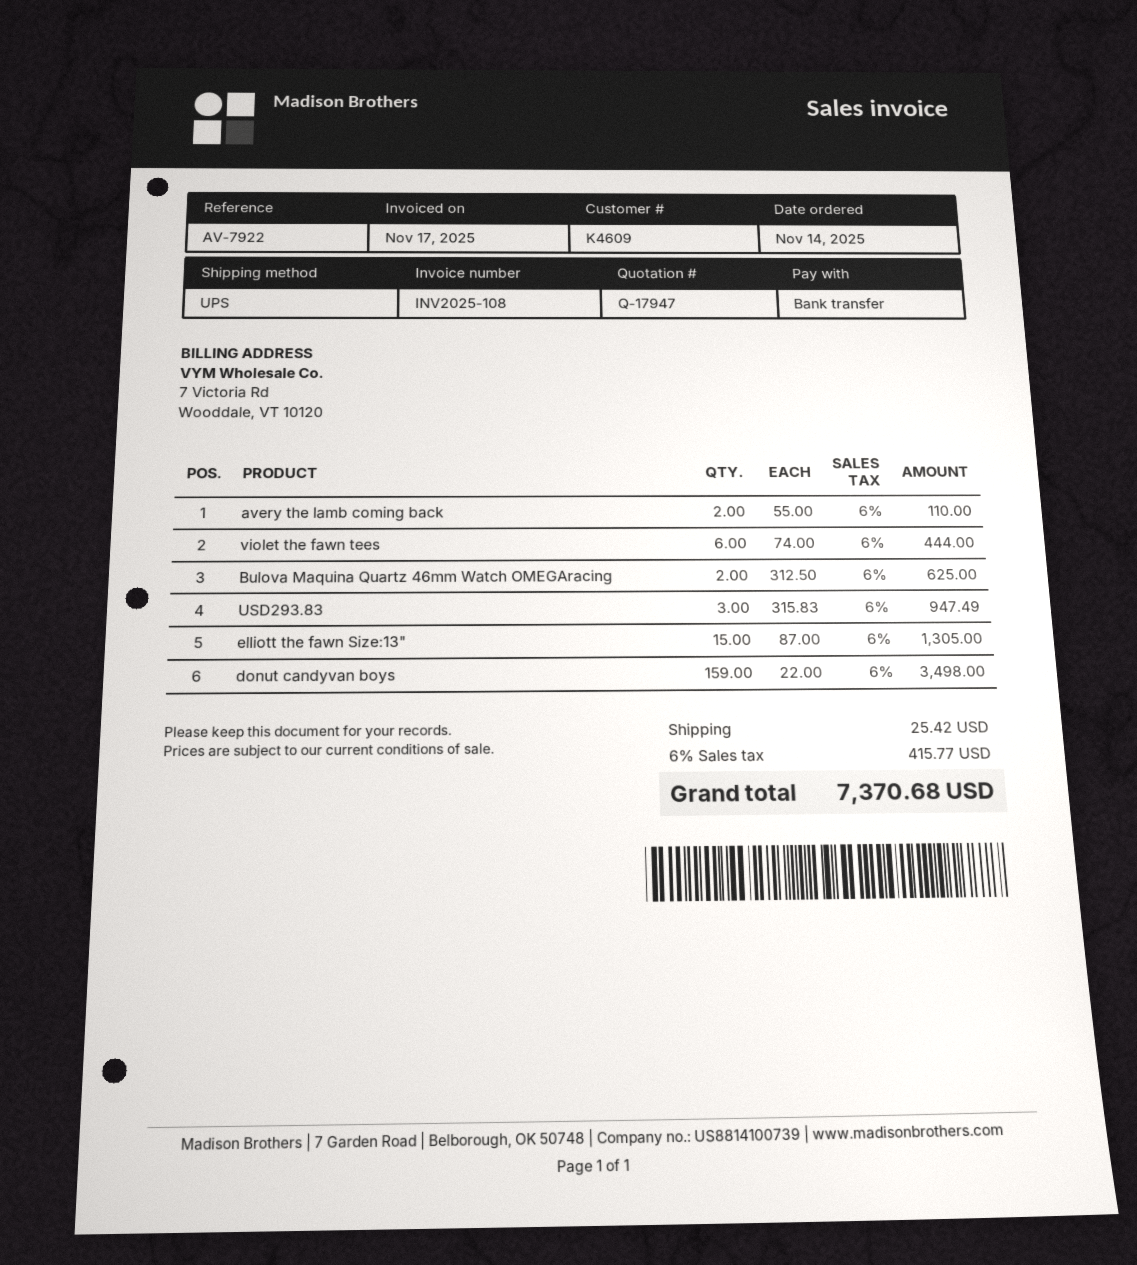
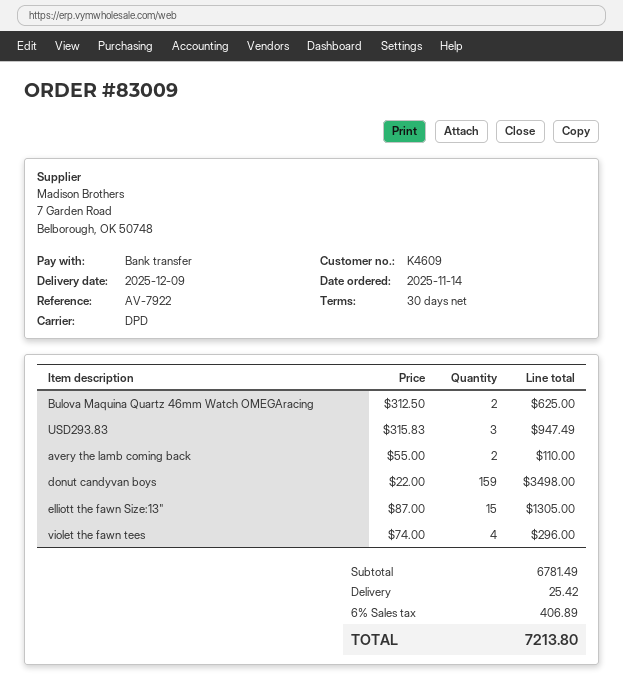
shipping method: UPS -> DPD
violet the fawn tees: 6 x 74.00 = 444.00 -> 4 x 74.00 = 296.00
tax: 6% = 415.77 -> 6% = 406.89
total: 7370.68 -> 7213.80

